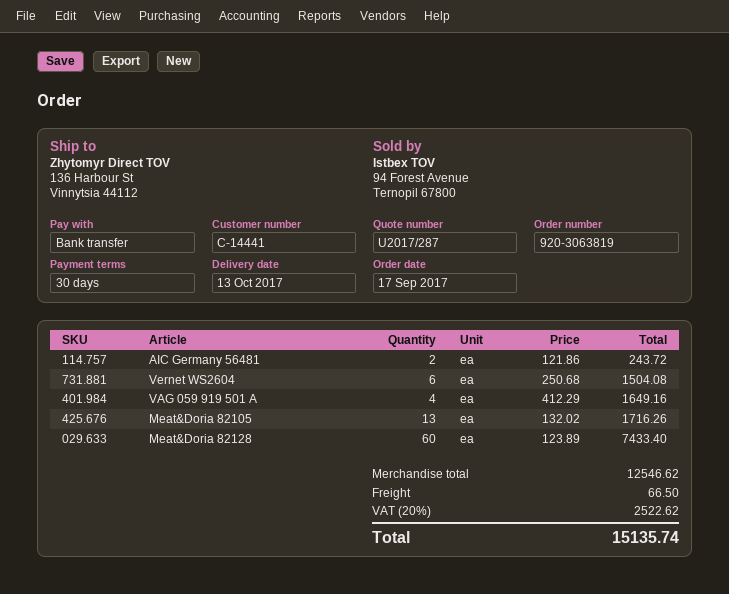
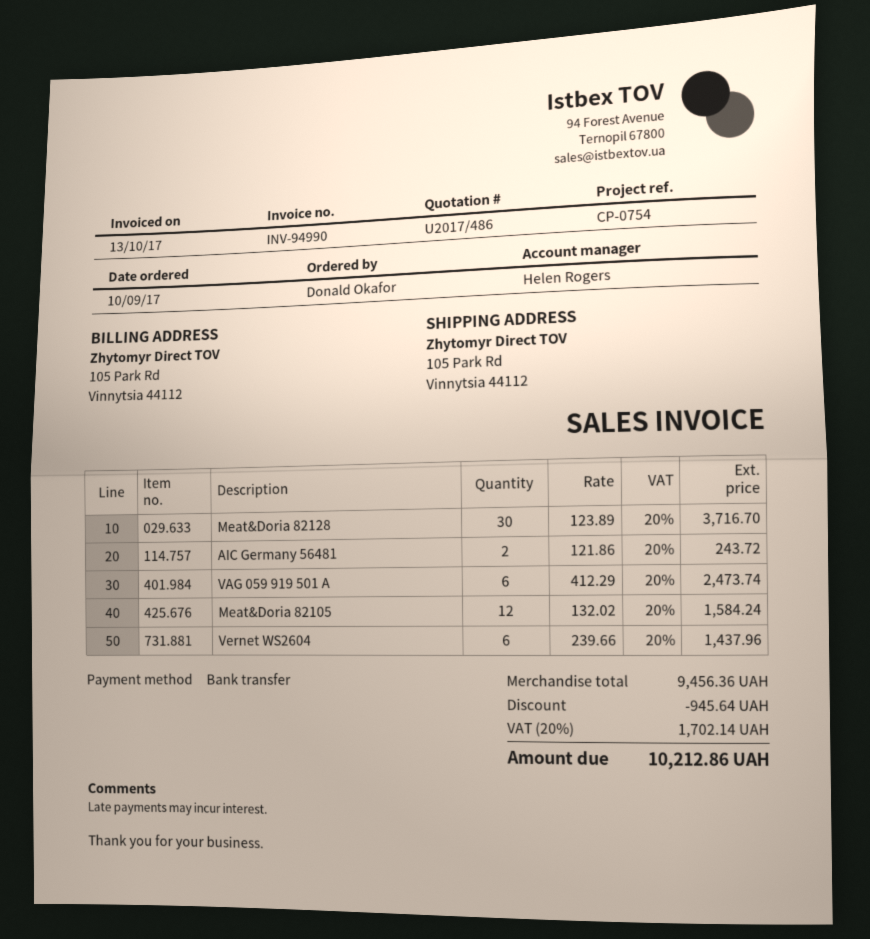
quote number: U2017/287 -> U2017/486
order date: 2017-09-17 -> 2017-09-10
ship to: 136 Harbour St, Vinnytsia 44112 -> 105 Park Rd, Vinnytsia 44112
Vernet WS2604: 6 x 250.68 = 1504.08 -> 6 x 239.66 = 1437.96
VAG 059 919 501 A: 4 x 412.29 = 1649.16 -> 6 x 412.29 = 2473.74
Meat&Doria 82105: 13 x 132.02 = 1716.26 -> 12 x 132.02 = 1584.24
Meat&Doria 82128: 60 x 123.89 = 7433.40 -> 30 x 123.89 = 3716.70
subtotal: 12546.62 -> 9456.36
discount: none -> 945.64
shipping: 66.50 -> none
tax: 20% = 2522.62 -> 20% = 1702.14
total: 15135.74 -> 10212.86

